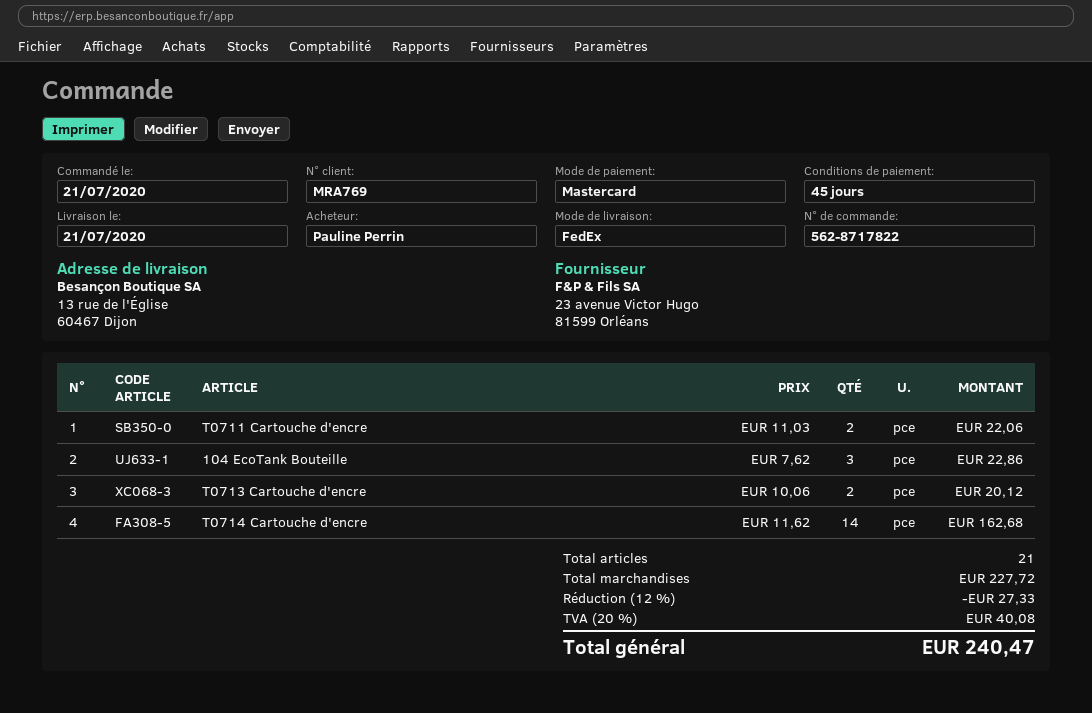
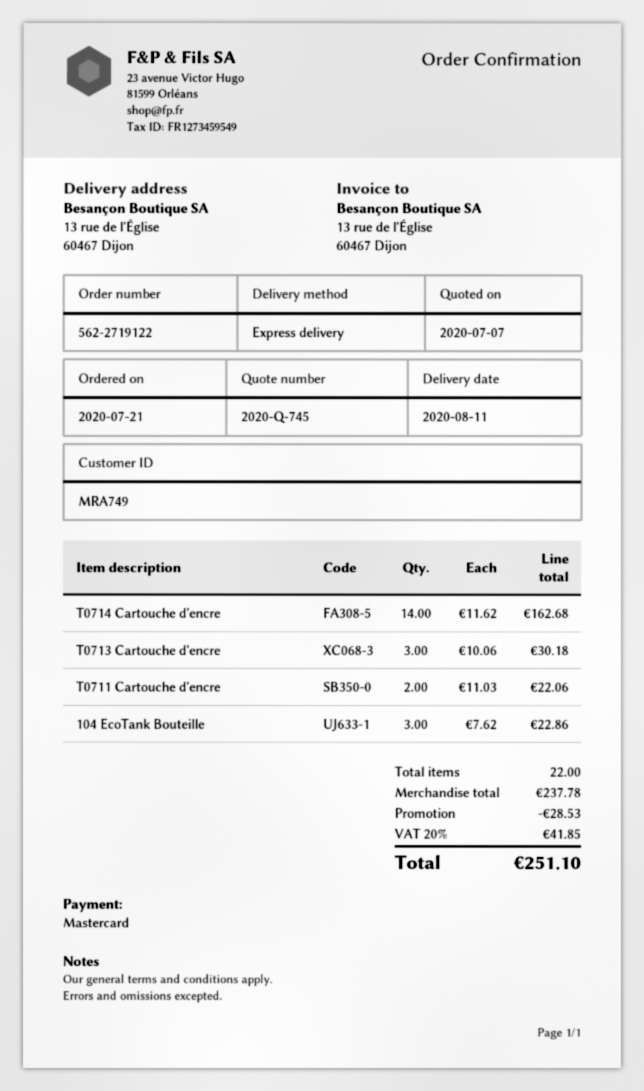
order number: 562-8717822 -> 562-2719122
delivery date: 2020-07-21 -> 2020-08-11
customer number: MRA769 -> MRA749
shipping method: FedEx -> express
T0713 Cartouche d'encre: 2 x 10.06 = 20.12 -> 3 x 10.06 = 30.18
total quantity: 21 -> 22
subtotal: 227.72 -> 237.78
discount: 27.33 -> 28.53
tax: 20% = 40.08 -> 20% = 41.85
total: 240.47 -> 251.10

